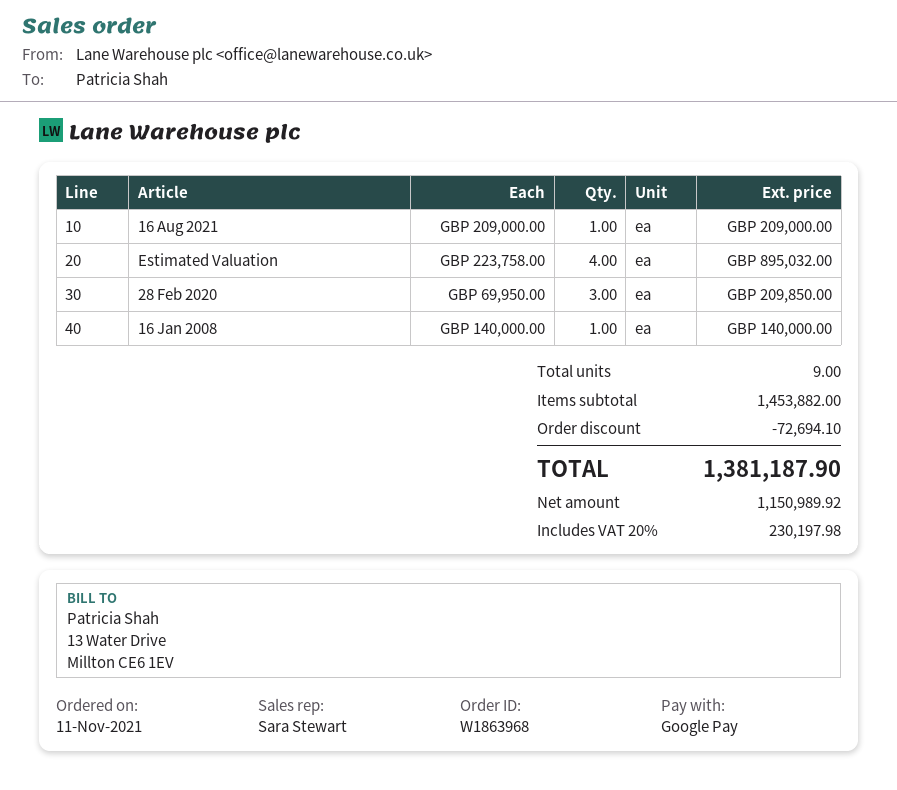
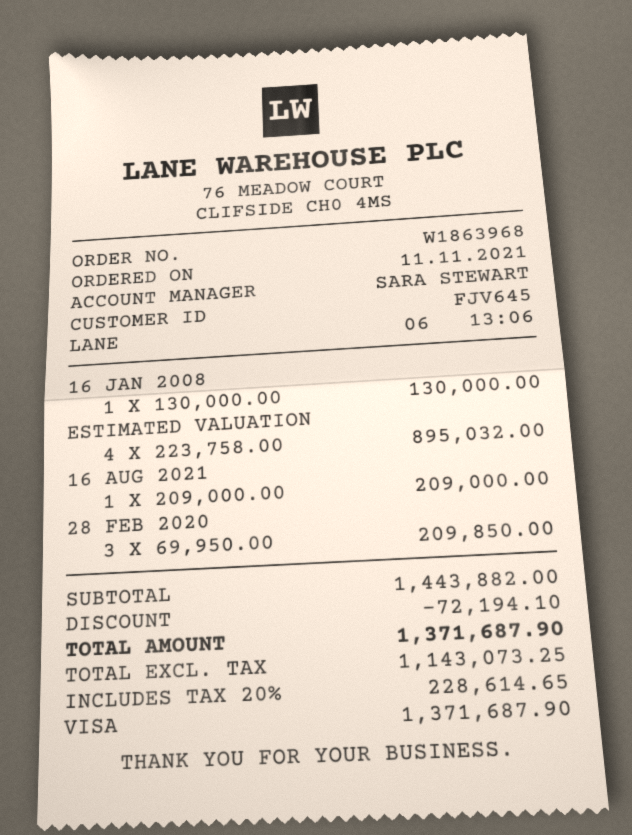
payment method: Google Pay -> Visa
16 Jan 2008: 1 x 140000.00 = 140000.00 -> 1 x 130000.00 = 130000.00
subtotal: 1453882.00 -> 1443882.00
discount: 72694.10 -> 72194.10
net: 1150989.92 -> 1143073.25
tax: 20% = 230197.98 -> 20% = 228614.65
total: 1381187.90 -> 1371687.90

